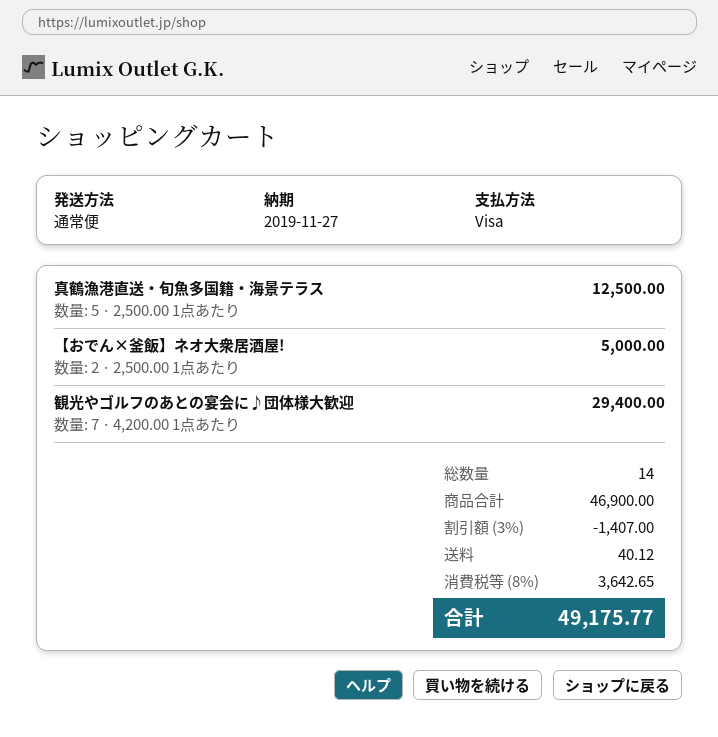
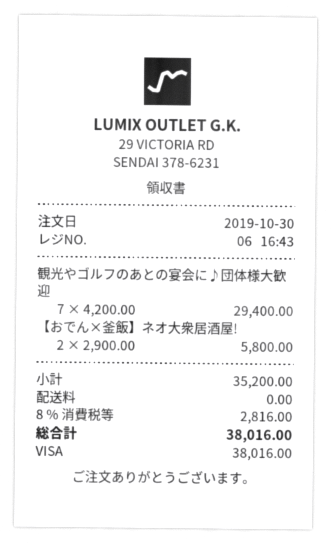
真鶴漁港直送・旬魚多国籍・海景テラス: 5 x 2500.00 = 12500.00 -> none
【おでん×釜飯】ネオ大衆居酒屋!: 2 x 2500.00 = 5000.00 -> 2 x 2900.00 = 5800.00
subtotal: 46900.00 -> 35200.00
discount: 3% = 1407.00 -> none
shipping: 40.12 -> 0.00
tax: 8% = 3642.65 -> 8% = 2816.00
total: 49175.77 -> 38016.00

